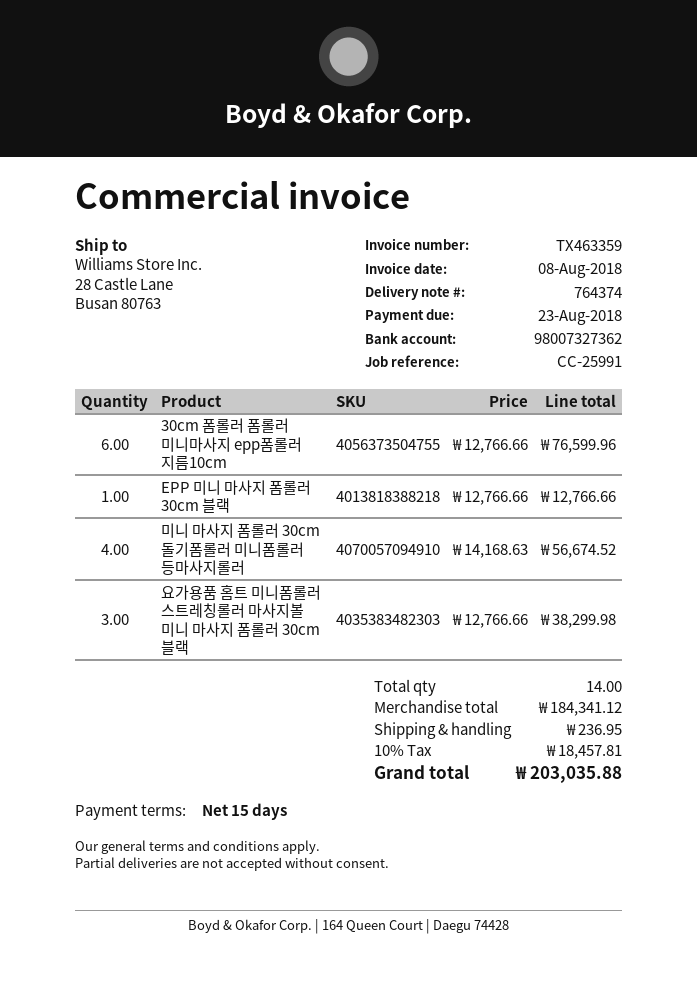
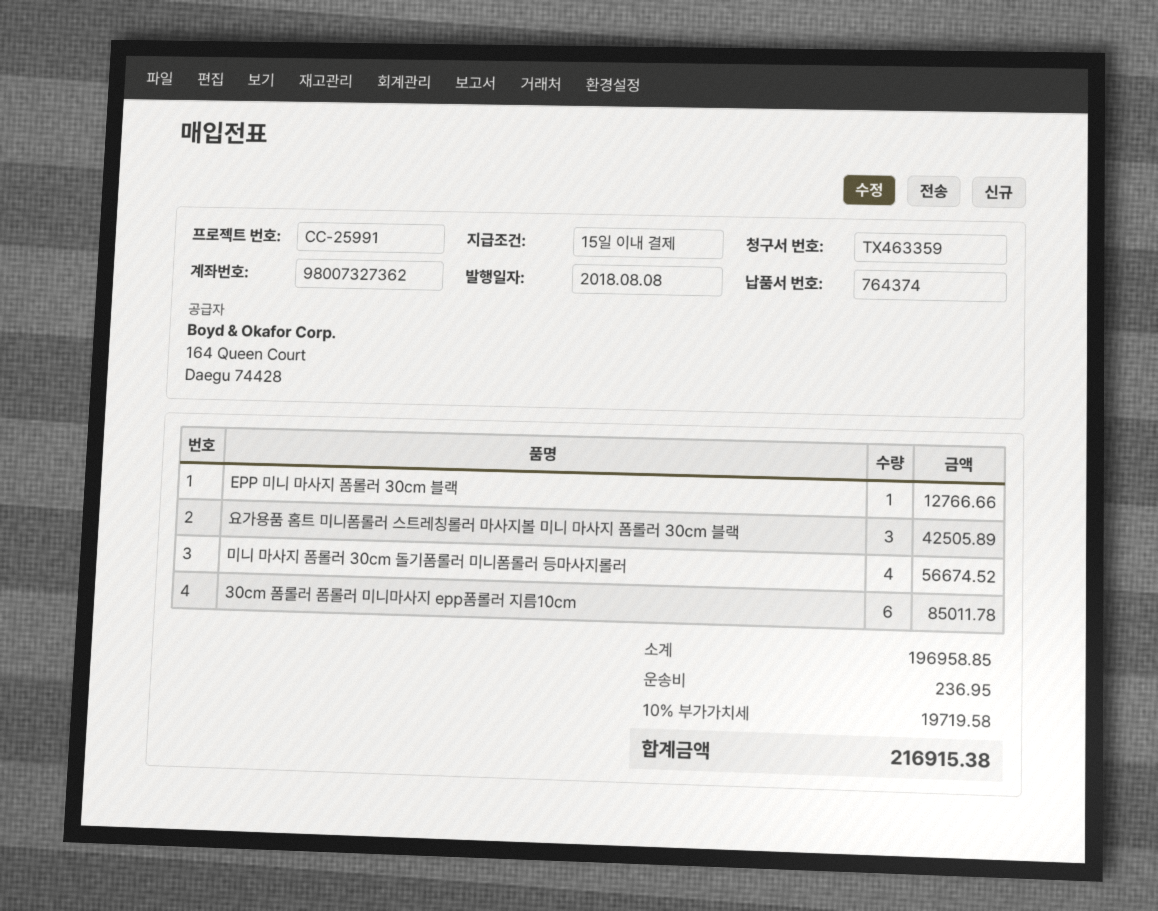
30cm 폼롤러 폼롤러 미니마사지 epp폼롤러 지름10cm: 6 for 76599.96 -> 6 for 85011.78
요가용품 홈트 미니폼롤러 스트레칭롤러 마사지볼 미니 마사지 폼롤러 30cm 블랙: 3 for 38299.98 -> 3 for 42505.89
subtotal: 184341.12 -> 196958.85
tax: 10% = 18457.81 -> 10% = 19719.58
total: 203035.88 -> 216915.38

